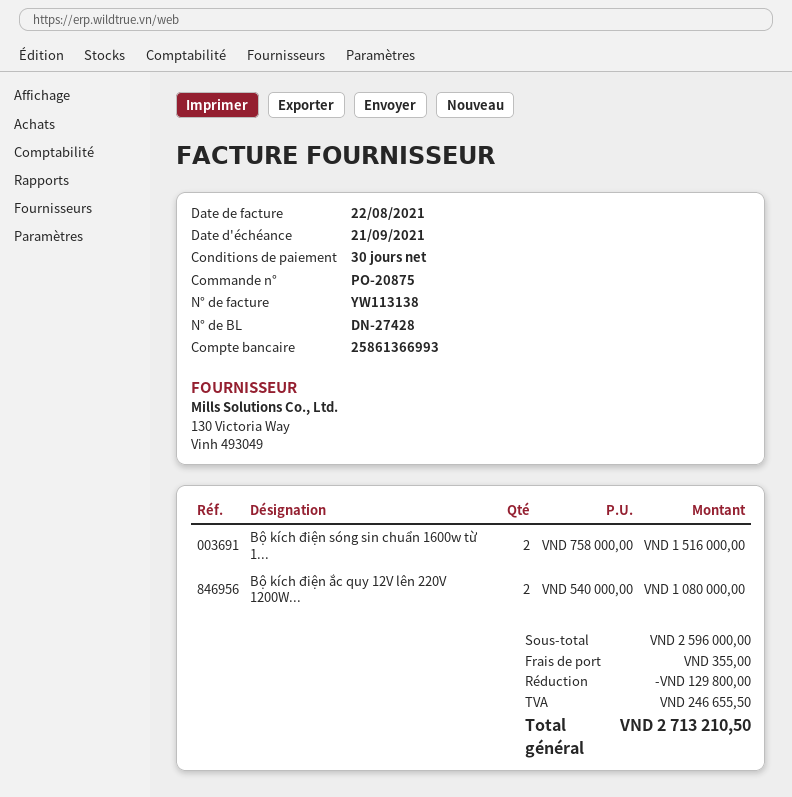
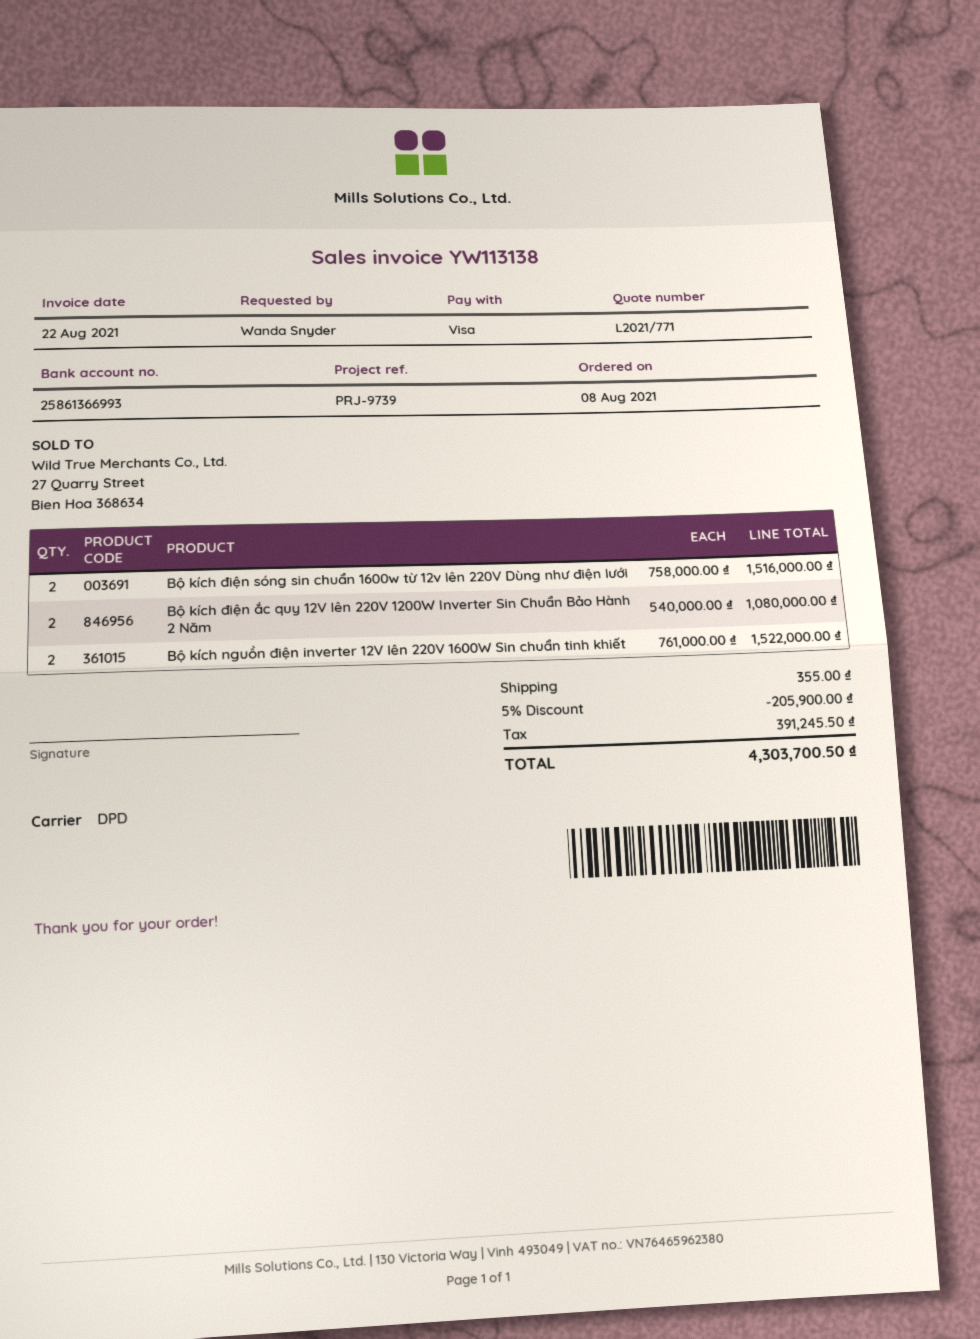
Bộ kích nguồn điện inverter 12V lên 220V 1600W Sin chuẩn tinh khiết: none -> 2 x 761000.00 = 1522000.00
discount: 129800.00 -> 205900.00
tax: 246655.50 -> 391245.50
total: 2713210.50 -> 4303700.50

